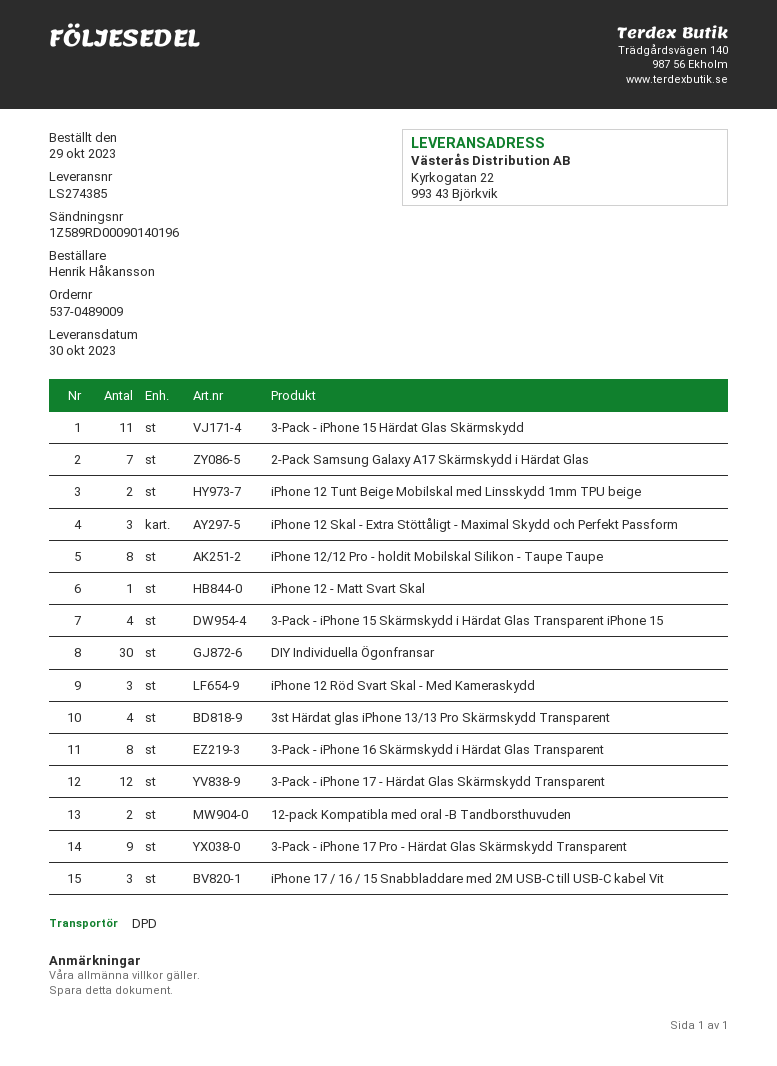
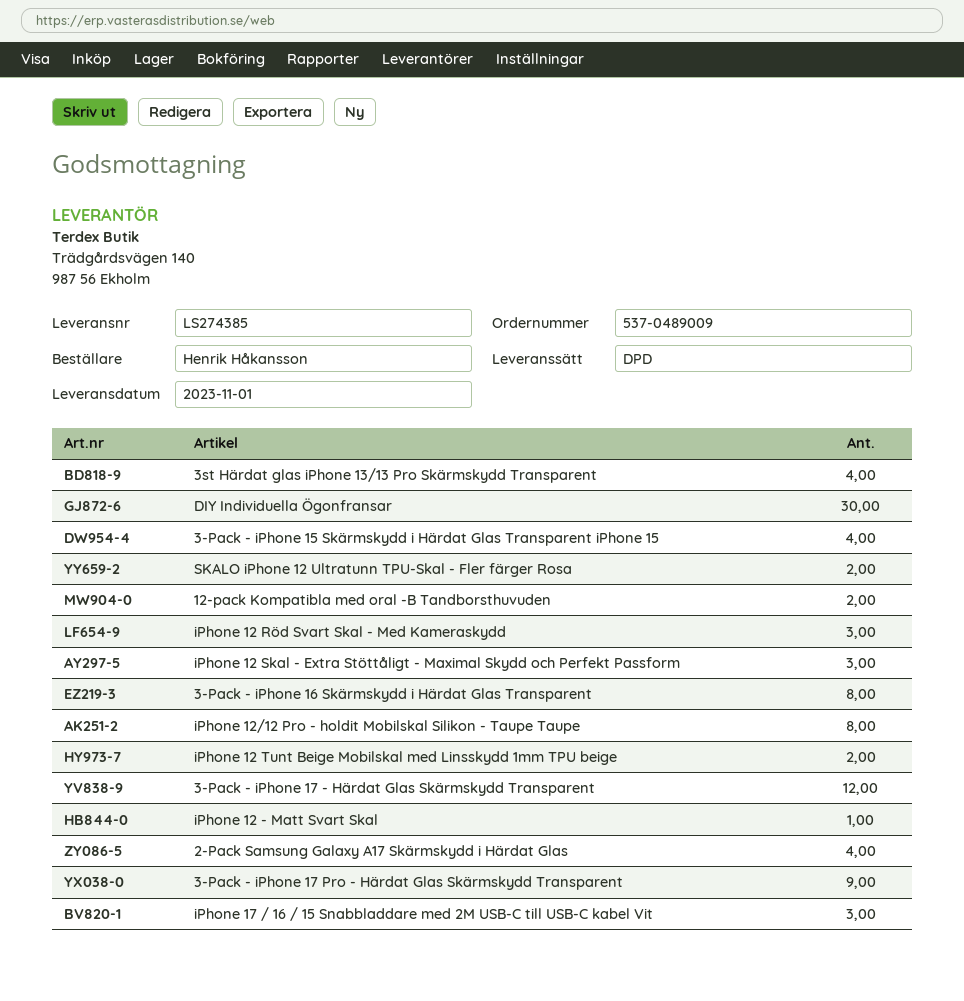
delivery date: 2023-10-30 -> 2023-11-01
3-Pack - iPhone 15 Härdat Glas Skärmskydd: 11 -> none
2-Pack Samsung Galaxy A17 Skärmskydd i Härdat Glas: 7 -> 4
SKALO iPhone 12 Ultratunn TPU-Skal - Fler färger Rosa: none -> 2

